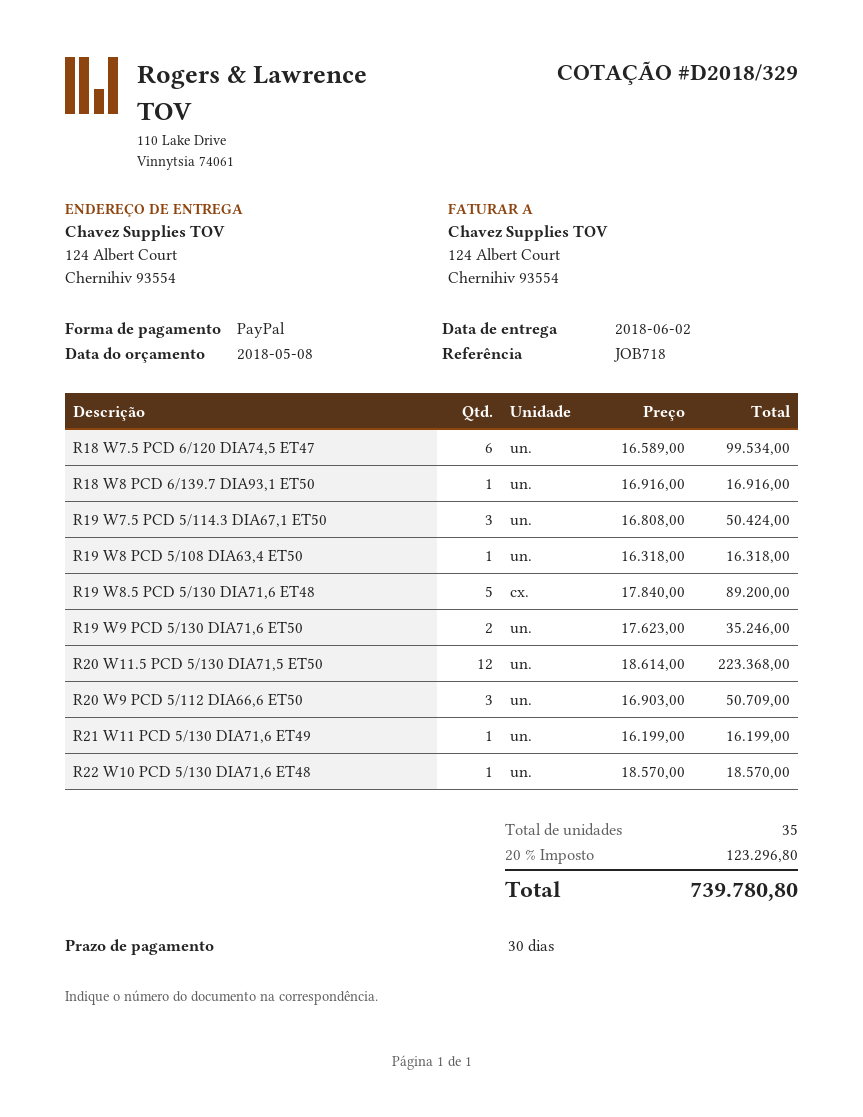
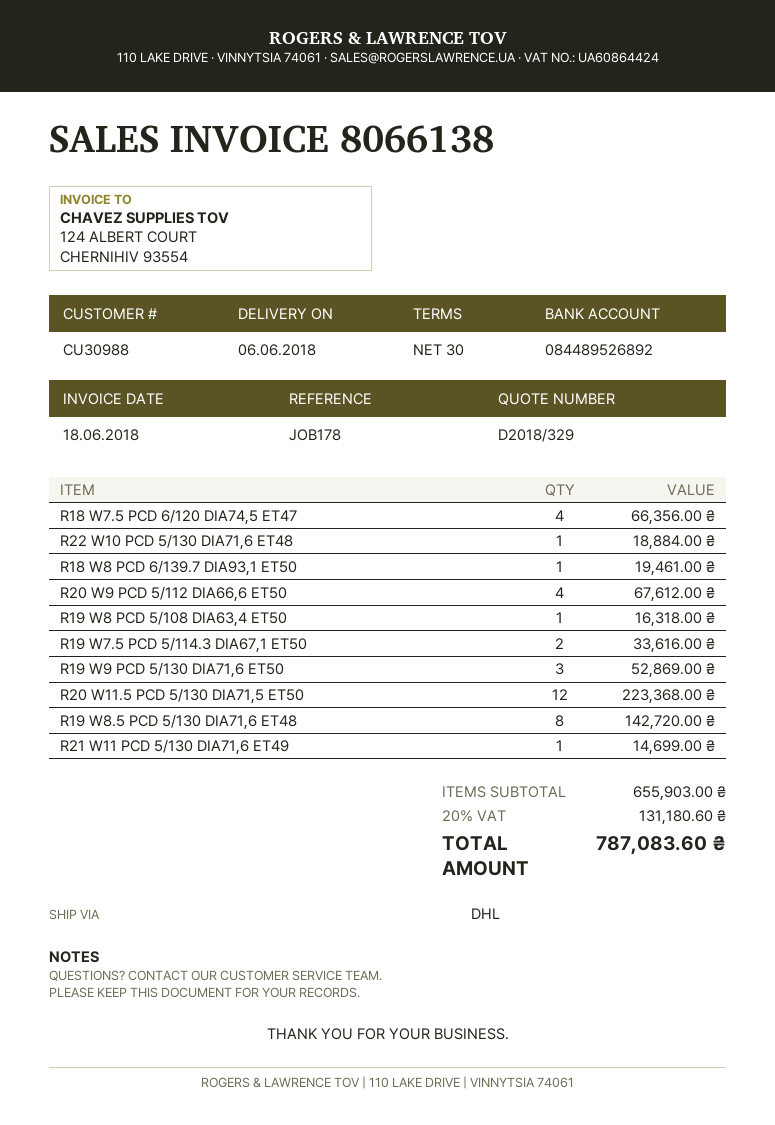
delivery date: 2018-06-02 -> 2018-06-06
reference: JOB718 -> JOB178
R18 W7.5 PCD 6/120 DIA74,5 ET47: 6 for 99534.00 -> 4 for 66356.00
R18 W8 PCD 6/139.7 DIA93,1 ET50: 1 for 16916.00 -> 1 for 19461.00
R19 W7.5 PCD 5/114.3 DIA67,1 ET50: 3 for 50424.00 -> 2 for 33616.00
R19 W8.5 PCD 5/130 DIA71,6 ET48: 5 for 89200.00 -> 8 for 142720.00
R19 W9 PCD 5/130 DIA71,6 ET50: 2 for 35246.00 -> 3 for 52869.00
R20 W9 PCD 5/112 DIA66,6 ET50: 3 for 50709.00 -> 4 for 67612.00
R21 W11 PCD 5/130 DIA71,6 ET49: 1 for 16199.00 -> 1 for 14699.00
R22 W10 PCD 5/130 DIA71,6 ET48: 1 for 18570.00 -> 1 for 18884.00
tax: 20% = 123296.80 -> 20% = 131180.60
total: 739780.80 -> 787083.60

